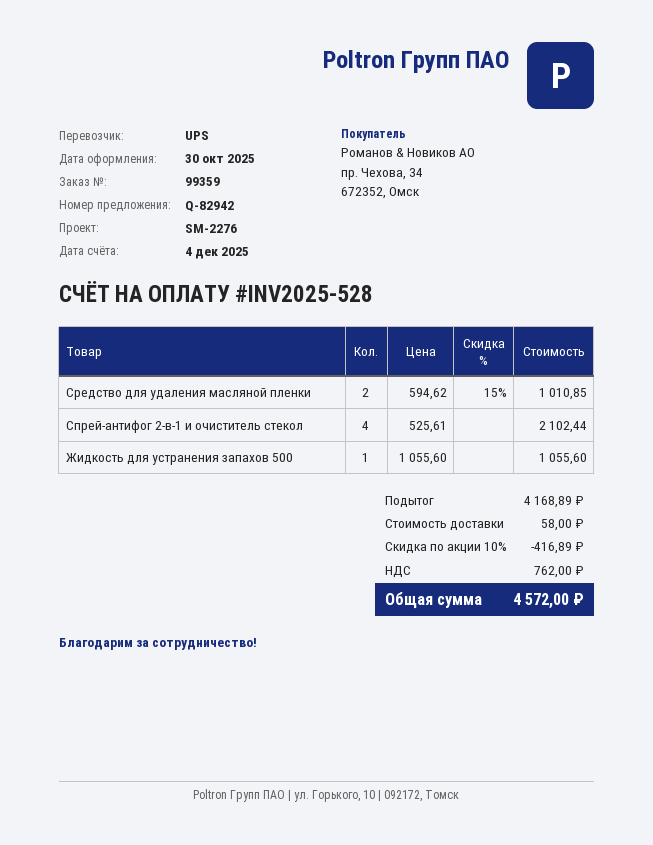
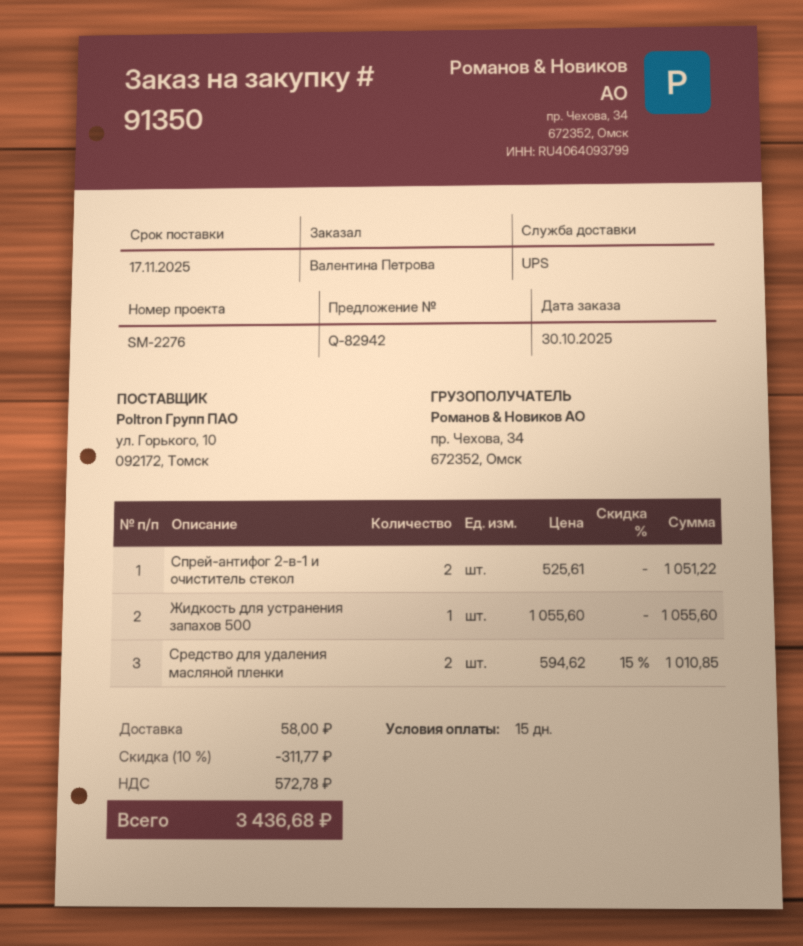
order number: 99359 -> 91350
Спрей-антифог 2-в-1 и очиститель стекол: 4 x 525.61 = 2102.44 -> 2 x 525.61 = 1051.22
discount: 10% = 416.89 -> 10% = 311.77
tax: 762.00 -> 572.78
total: 4572.00 -> 3436.68

